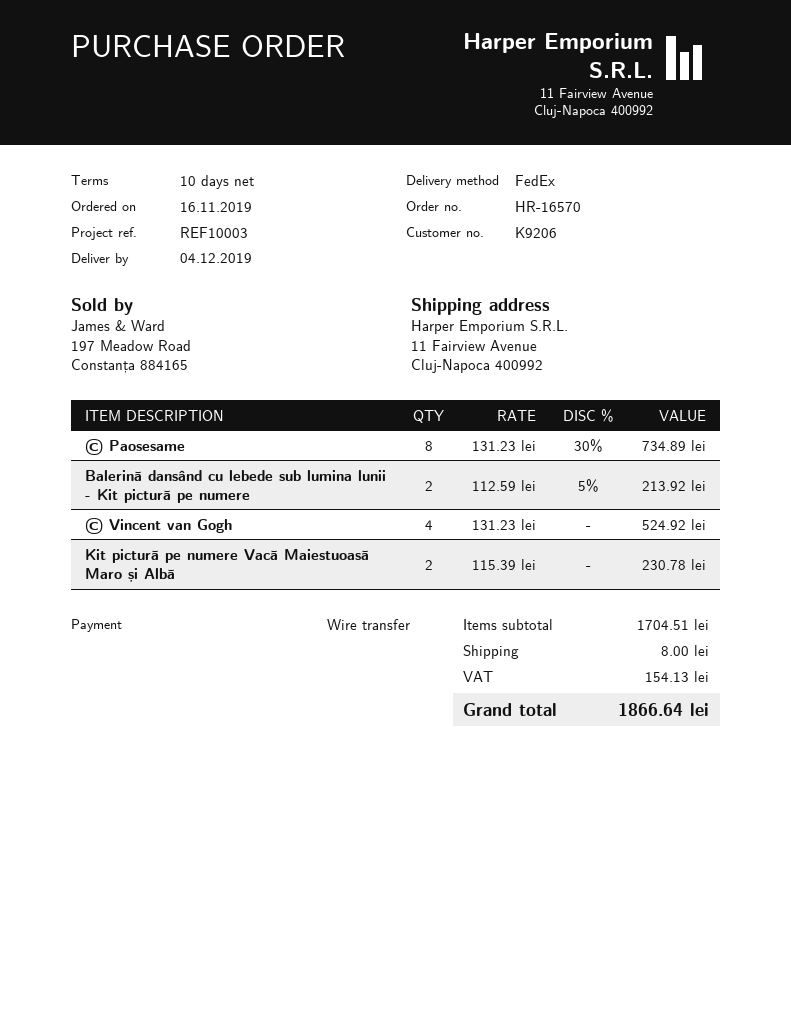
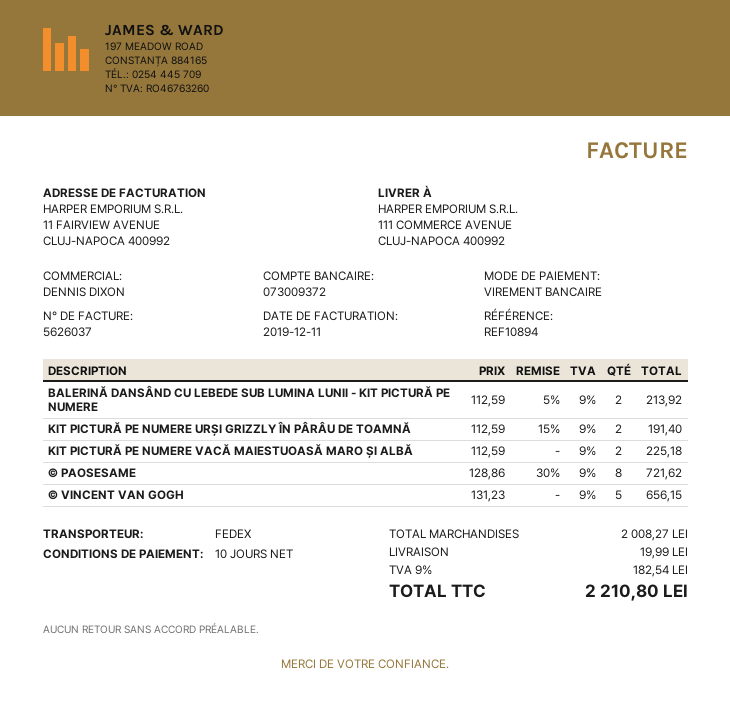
reference: REF10003 -> REF10894
ship to: 11 Fairview Avenue, Cluj-Napoca 400992 -> 111 COMMERCE AVENUE, CLUJ-NAPOCA 400992
© Paosesame: 8 x 131.23 - 30% = 734.89 -> 8 x 128.86 - 30% = 721.62
© Vincent van Gogh: 4 x 131.23 = 524.92 -> 5 x 131.23 = 656.15
Kit pictură pe numere Vacă Maiestuoasă Maro și Albă: 2 x 115.39 = 230.78 -> 2 x 112.59 = 225.18
KIT PICTURĂ PE NUMERE URȘI GRIZZLY ÎN PÂRÂU DE TOAMNĂ: none -> 2 x 112.59 - 15% = 191.40
subtotal: 1704.51 -> 2008.27
shipping: 8.00 -> 19.99
tax: 154.13 -> 182.54
total: 1866.64 -> 2210.80

